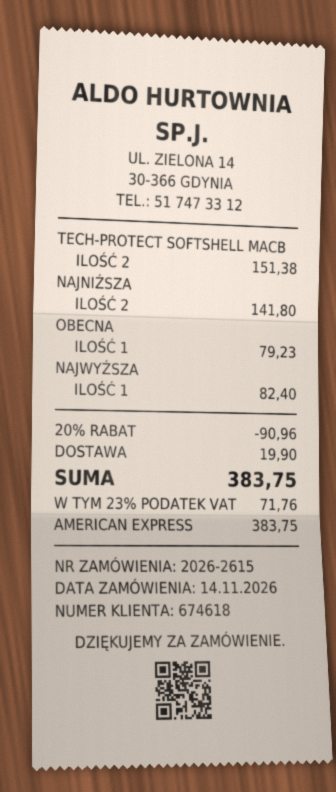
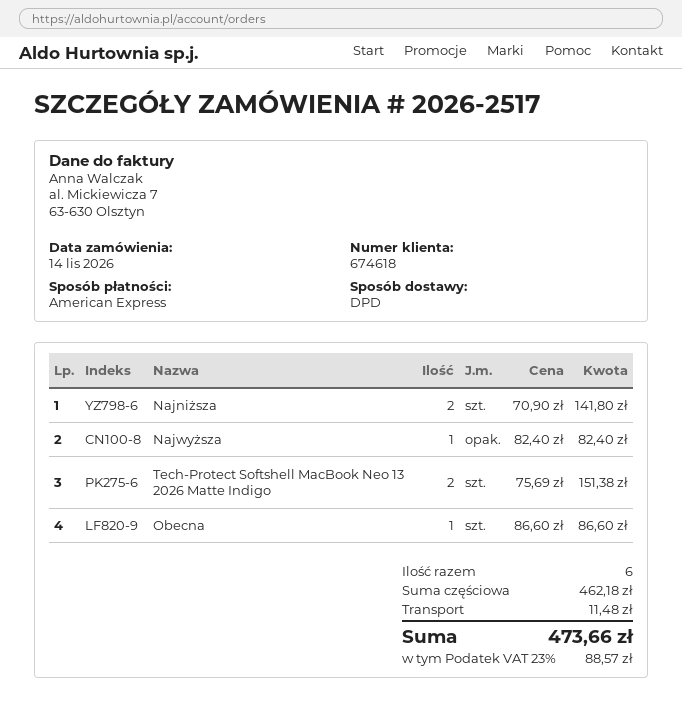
order number: 2026-2615 -> 2026-2517
OBECNA: 1 for 79.23 -> 1 for 86.60
discount: 20% = 90.96 -> none
shipping: 19.90 -> 11.48
tax: 23% = 71.76 -> 23% = 88.57
total: 383.75 -> 473.66

